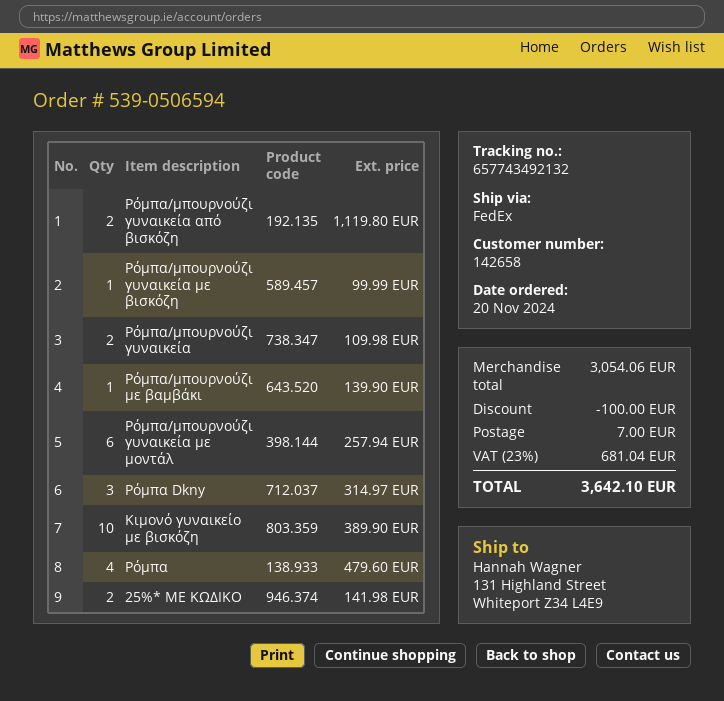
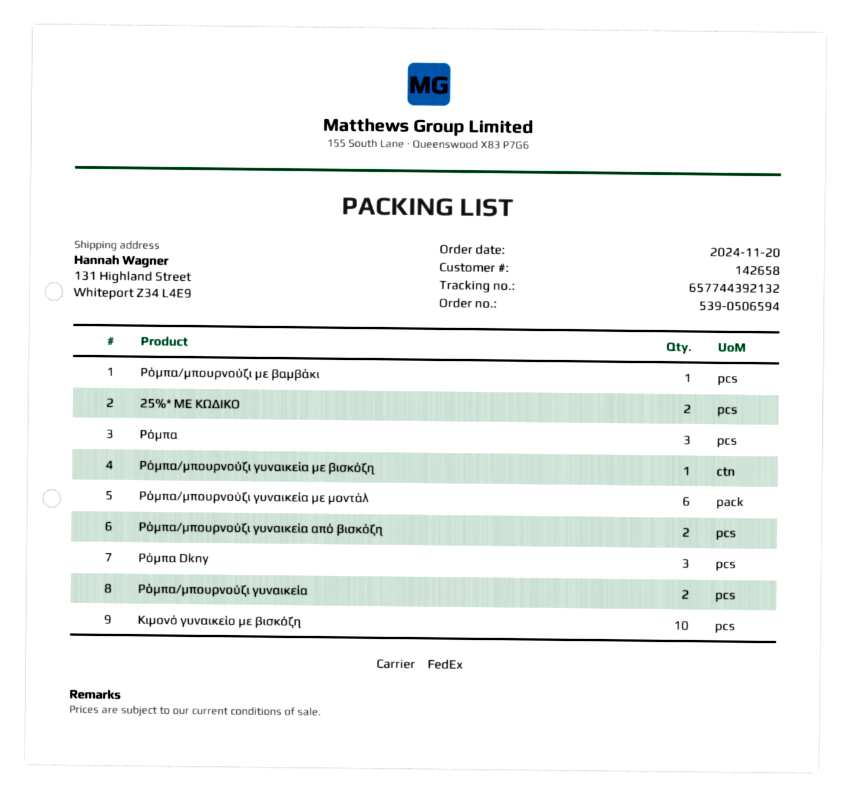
tracking number: 657743492132 -> 657744392132
Ρόμπα: 4 -> 3

